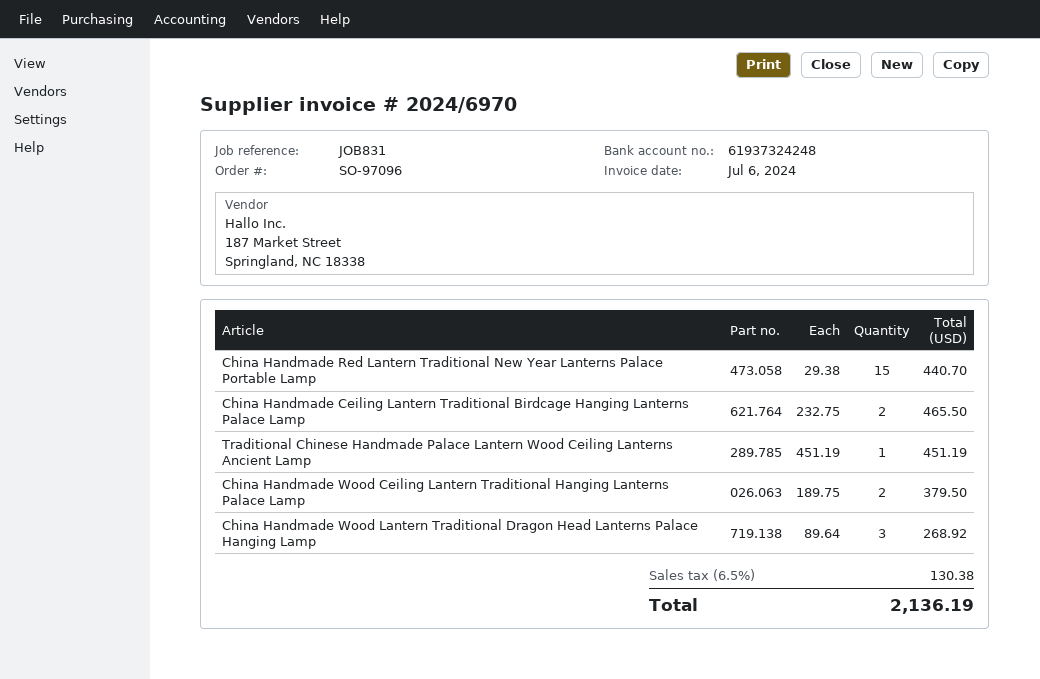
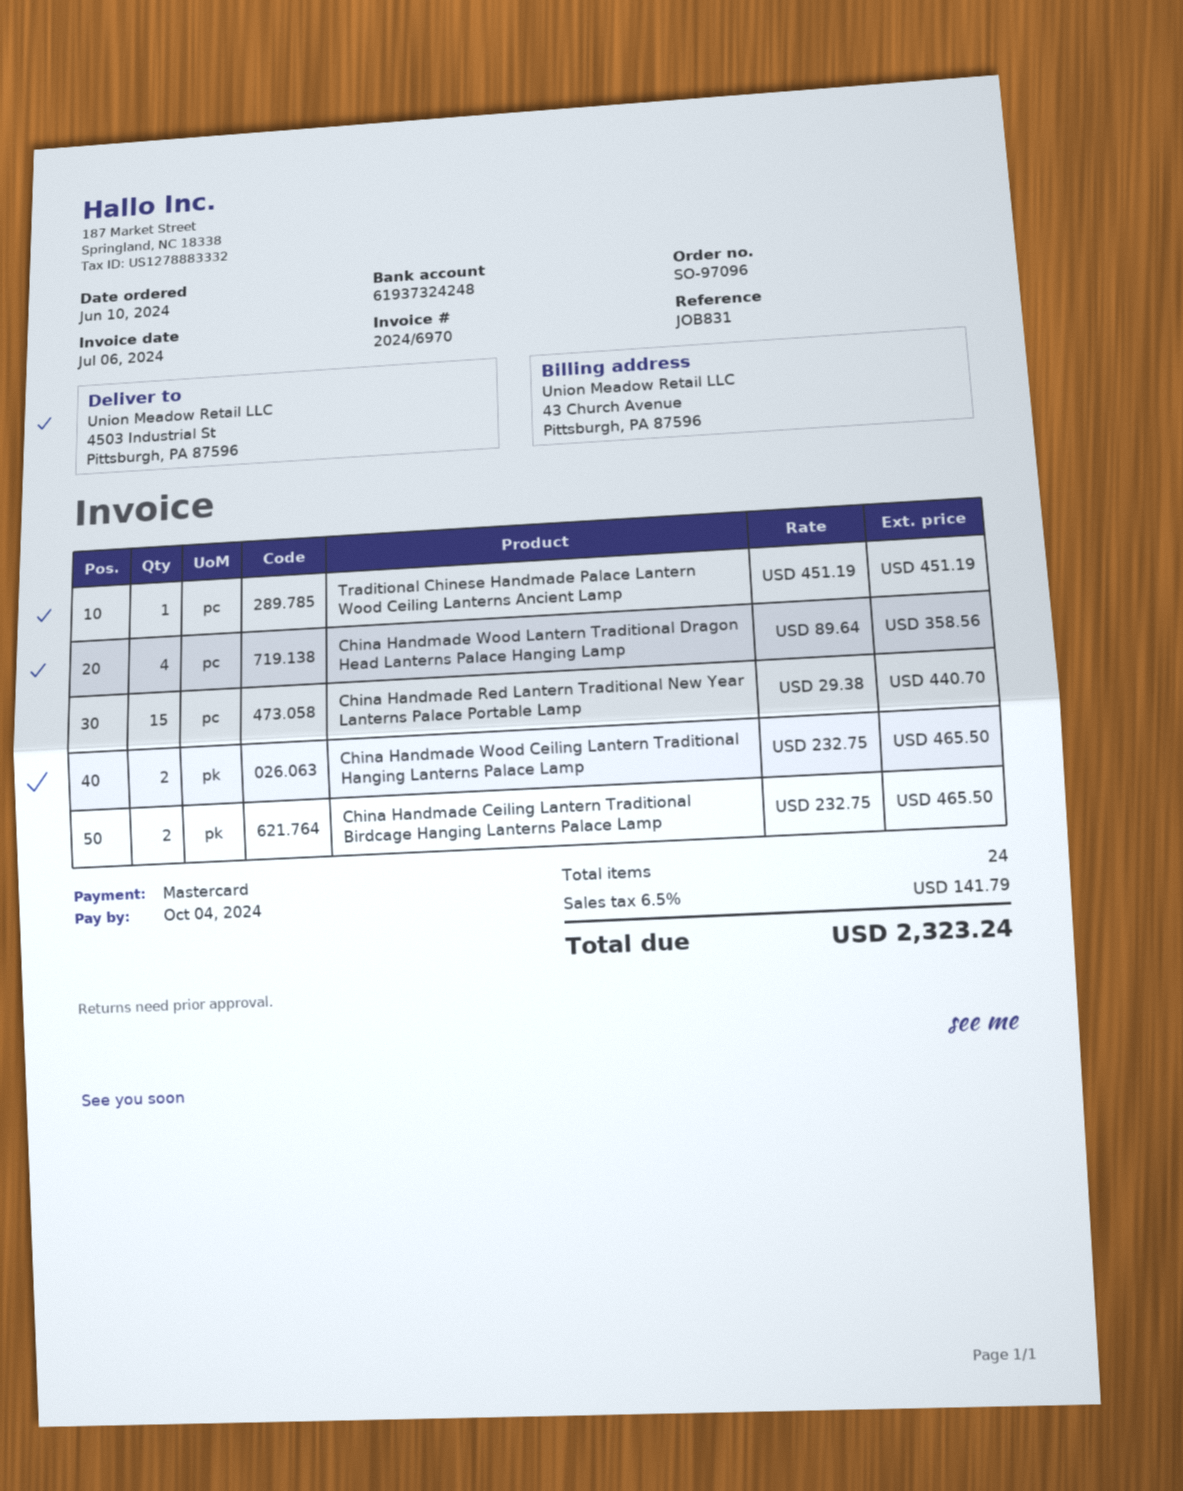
China Handmade Wood Ceiling Lantern Traditional Hanging Lanterns Palace Lamp: 2 x 189.75 = 379.50 -> 2 x 232.75 = 465.50
China Handmade Wood Lantern Traditional Dragon Head Lanterns Palace Hanging Lamp: 3 x 89.64 = 268.92 -> 4 x 89.64 = 358.56
tax: 6.5% = 130.38 -> 6.5% = 141.79
total: 2136.19 -> 2323.24

